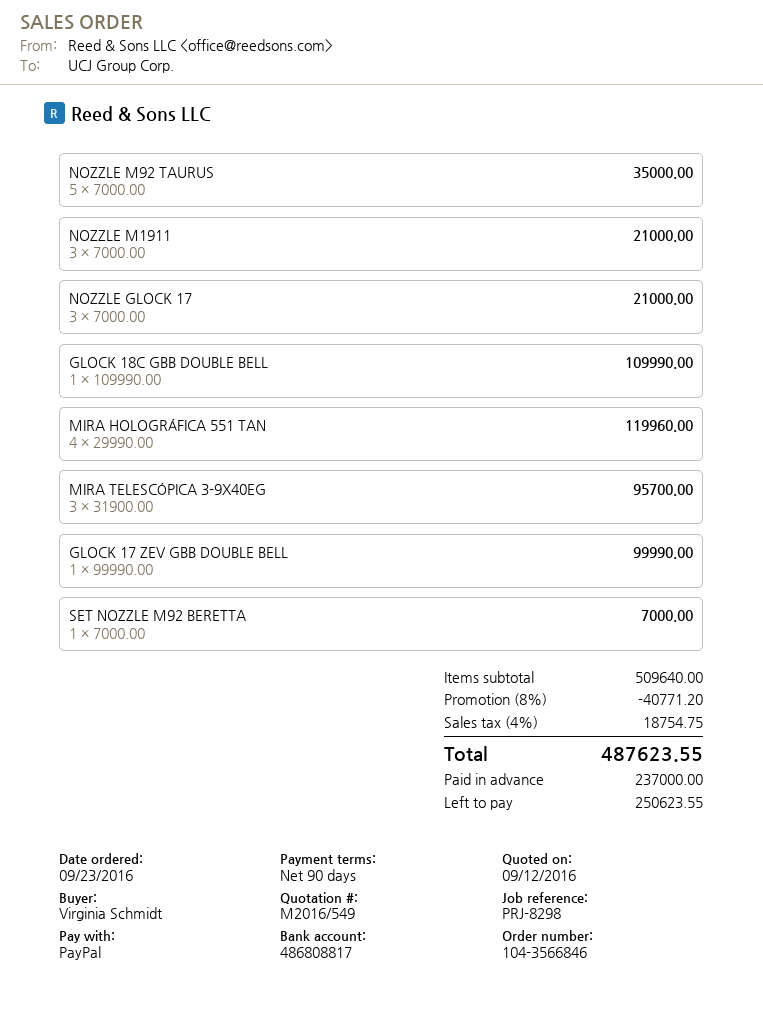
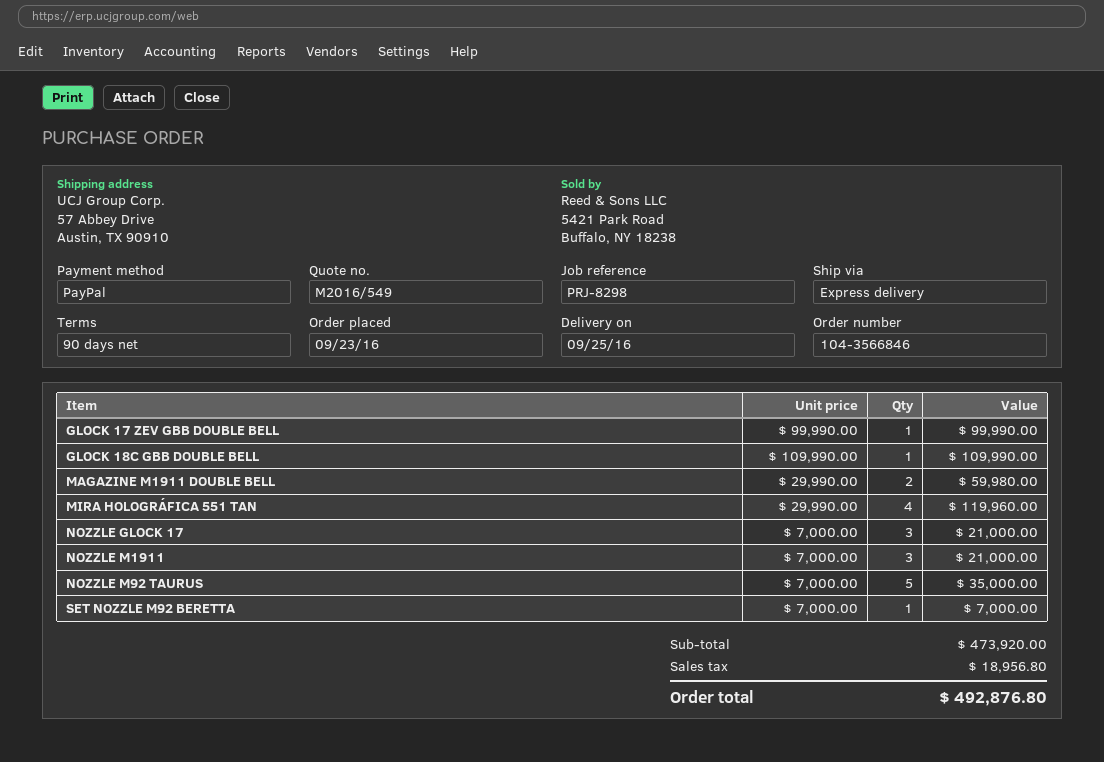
MIRA TELESCÓPICA 3-9X40EG: 3 x 31900.00 = 95700.00 -> none
MAGAZINE M1911 DOUBLE BELL: none -> 2 x 29990.00 = 59980.00
subtotal: 509640.00 -> 473920.00
discount: 8% = 40771.20 -> none
tax: 18754.75 -> 18956.80
total: 487623.55 -> 492876.80

